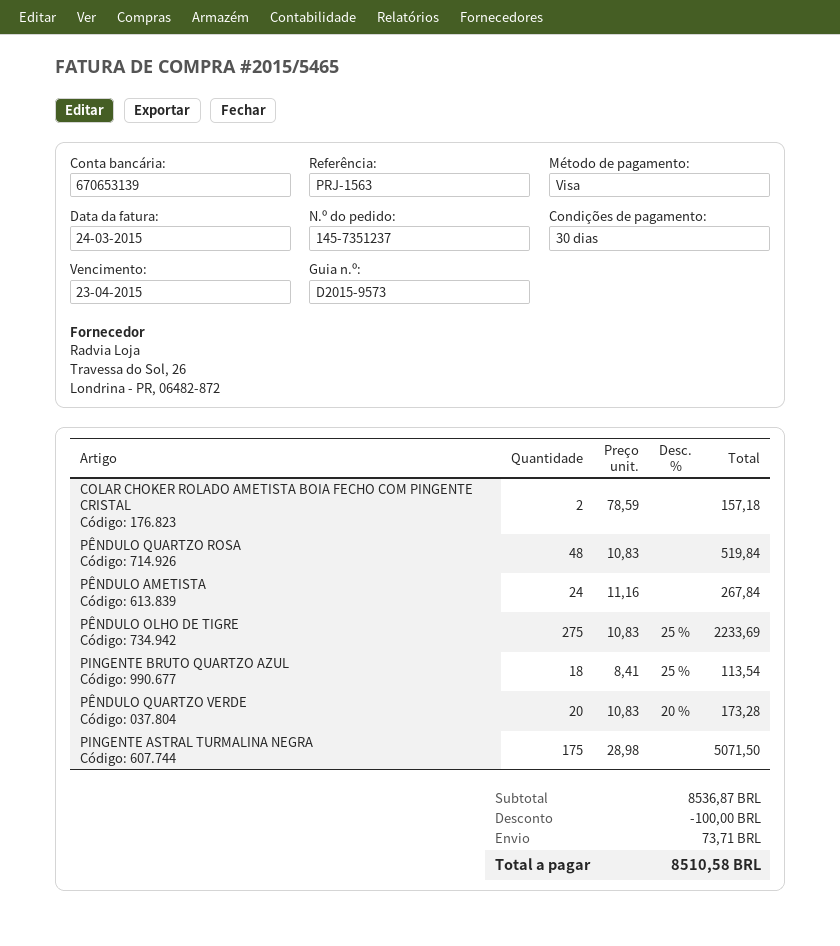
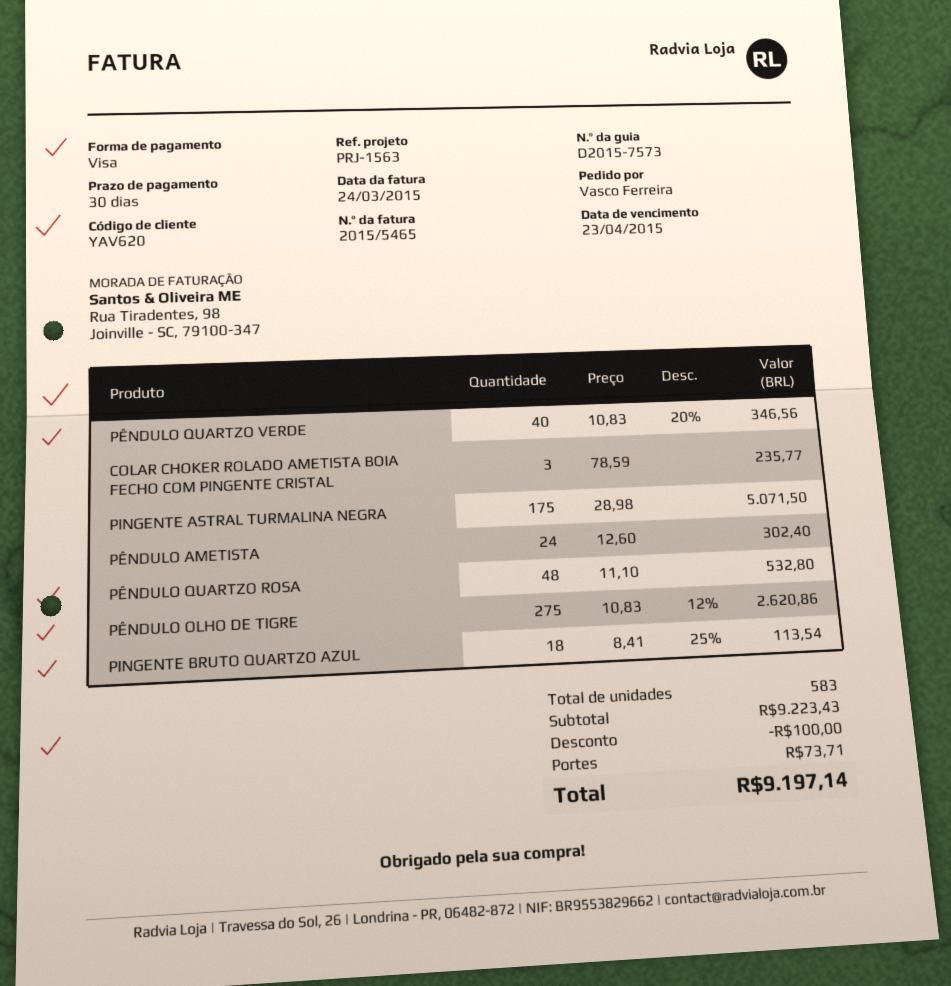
delivery note number: D2015-9573 -> D2015-7573
COLAR CHOKER ROLADO AMETISTA BOIA FECHO COM PINGENTE CRISTAL: 2 x 78.59 = 157.18 -> 3 x 78.59 = 235.77
PÊNDULO QUARTZO ROSA: 48 x 10.83 = 519.84 -> 48 x 11.10 = 532.80
PÊNDULO AMETISTA: 24 x 11.16 = 267.84 -> 24 x 12.60 = 302.40
PÊNDULO OLHO DE TIGRE: 275 x 10.83 - 25% = 2233.69 -> 275 x 10.83 - 12% = 2620.86
PÊNDULO QUARTZO VERDE: 20 x 10.83 - 20% = 173.28 -> 40 x 10.83 - 20% = 346.56
subtotal: 8536.87 -> 9223.43
total: 8510.58 -> 9197.14

